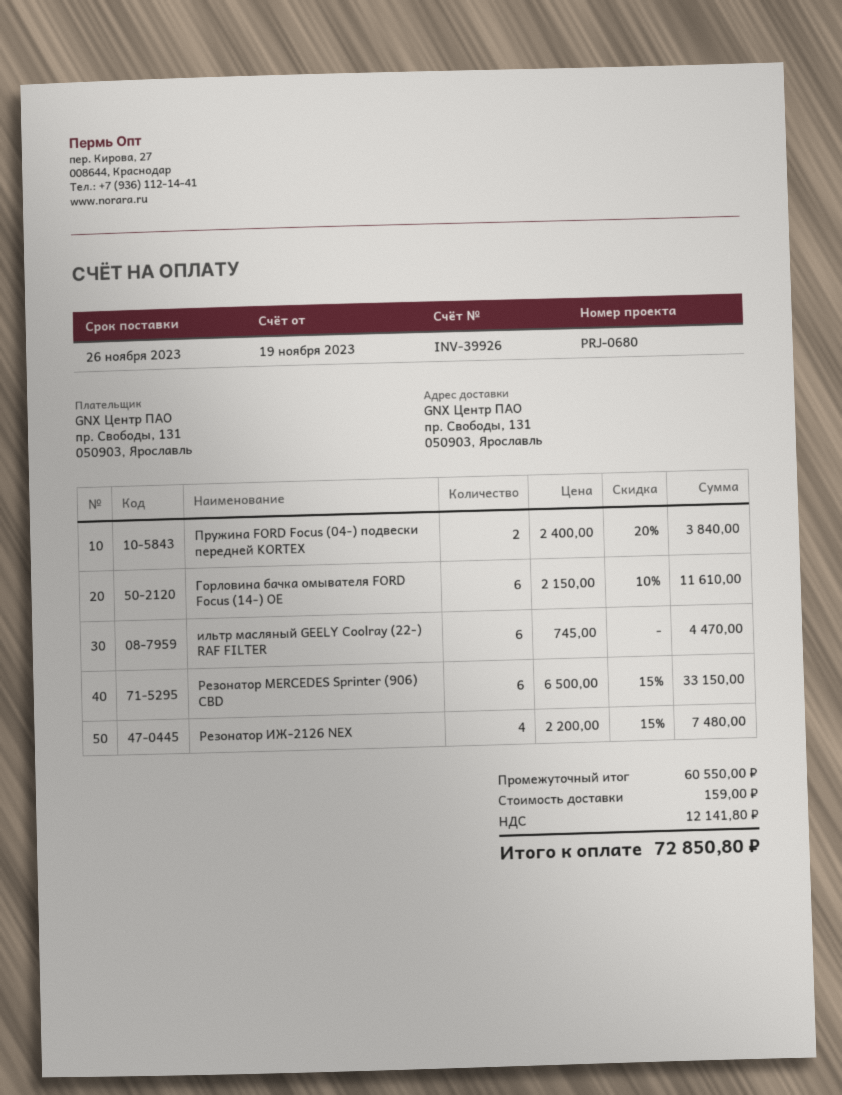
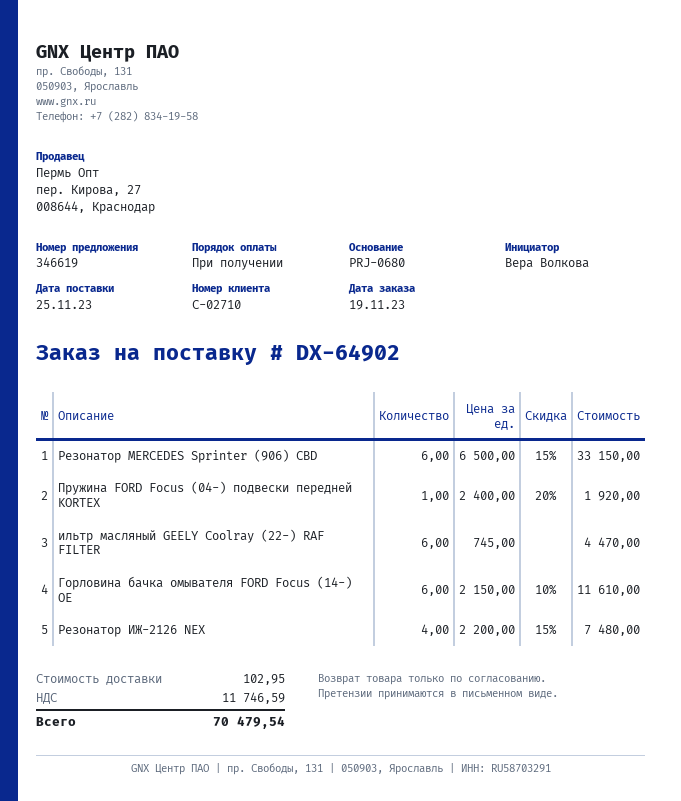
delivery date: 2023-11-26 -> 2023-11-25
Пружина FORD Focus (04-) подвески передней KORTEX: 2 x 2400.00 - 20% = 3840.00 -> 1 x 2400.00 - 20% = 1920.00
shipping: 159.00 -> 102.95
tax: 12141.80 -> 11746.59
total: 72850.80 -> 70479.54

